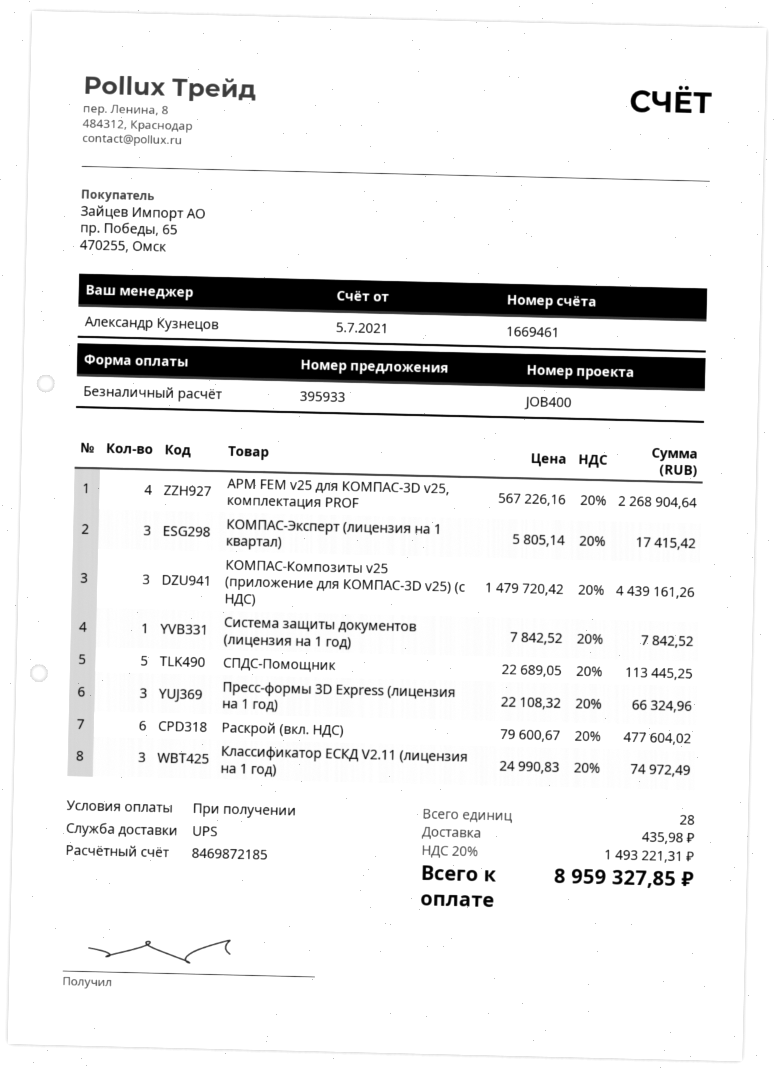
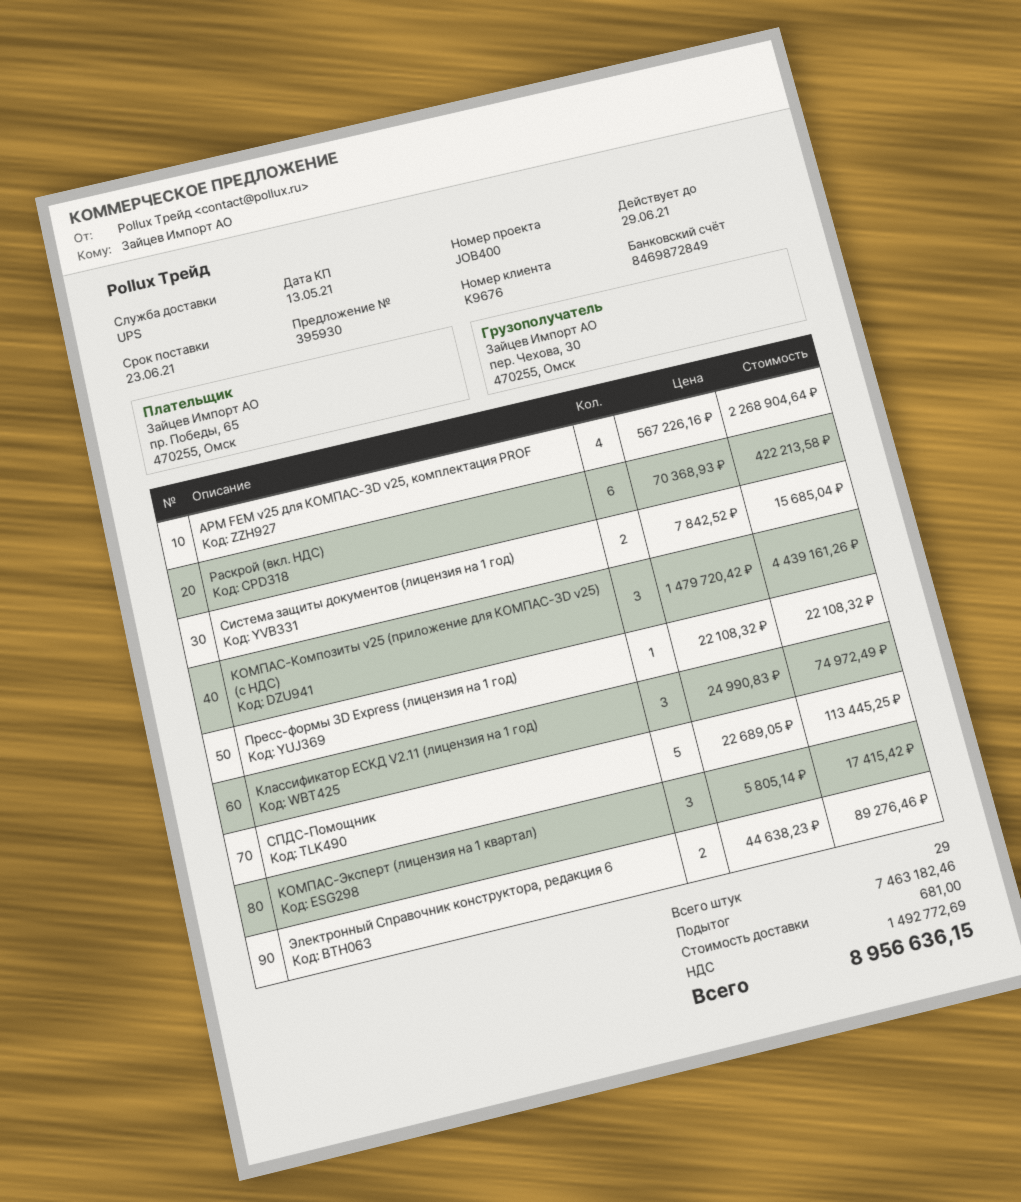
quote number: 395933 -> 395930
bank account: 8469872185 -> 8469872849
Система защиты документов (лицензия на 1 год): 1 x 7842.52 = 7842.52 -> 2 x 7842.52 = 15685.04
Пресс-формы 3D Express (лицензия на 1 год): 3 x 22108.32 = 66324.96 -> 1 x 22108.32 = 22108.32
Раскрой (вкл. НДС): 6 x 79600.67 = 477604.02 -> 6 x 70368.93 = 422213.58
Электронный Справочник конструктора, редакция 6: none -> 2 x 44638.23 = 89276.46
total quantity: 28 -> 29
shipping: 435.98 -> 681.00
tax: 1493221.31 -> 1492772.69
total: 8959327.85 -> 8956636.15

